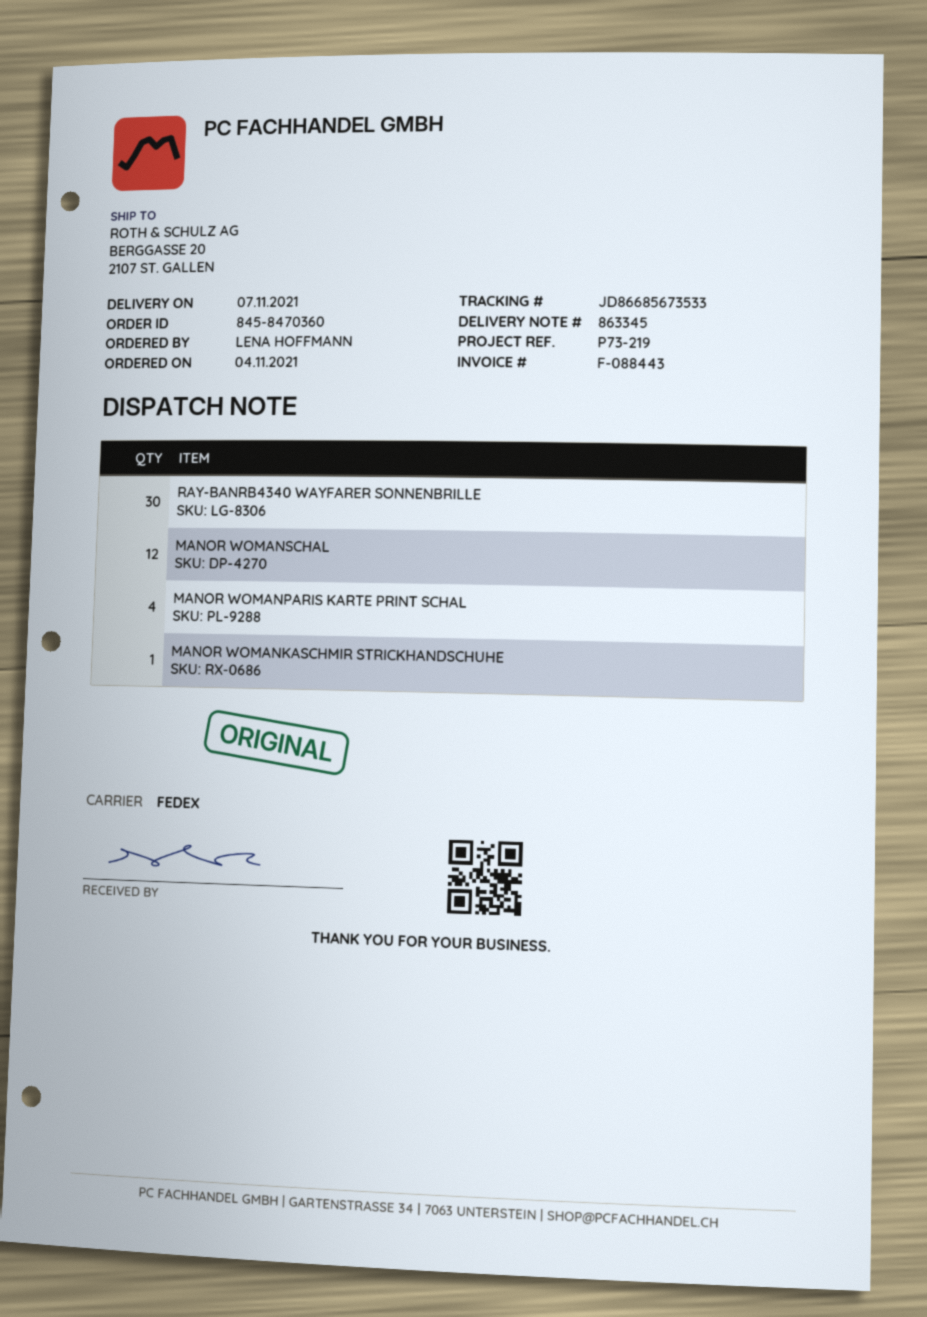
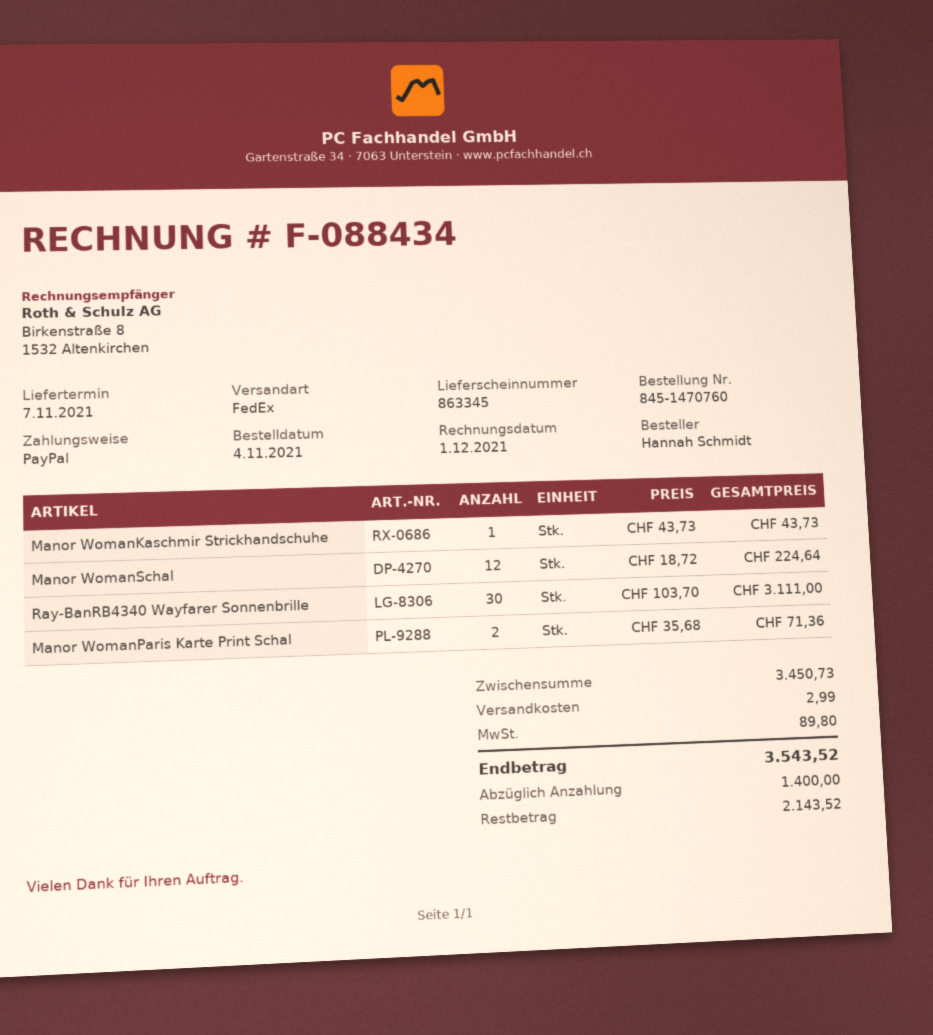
order number: 845-8470360 -> 845-1470760
invoice number: F-088443 -> F-088434
ordered by: LENA HOFFMANN -> Hannah Schmidt
MANOR WOMANPARIS KARTE PRINT SCHAL: 4 -> 2

